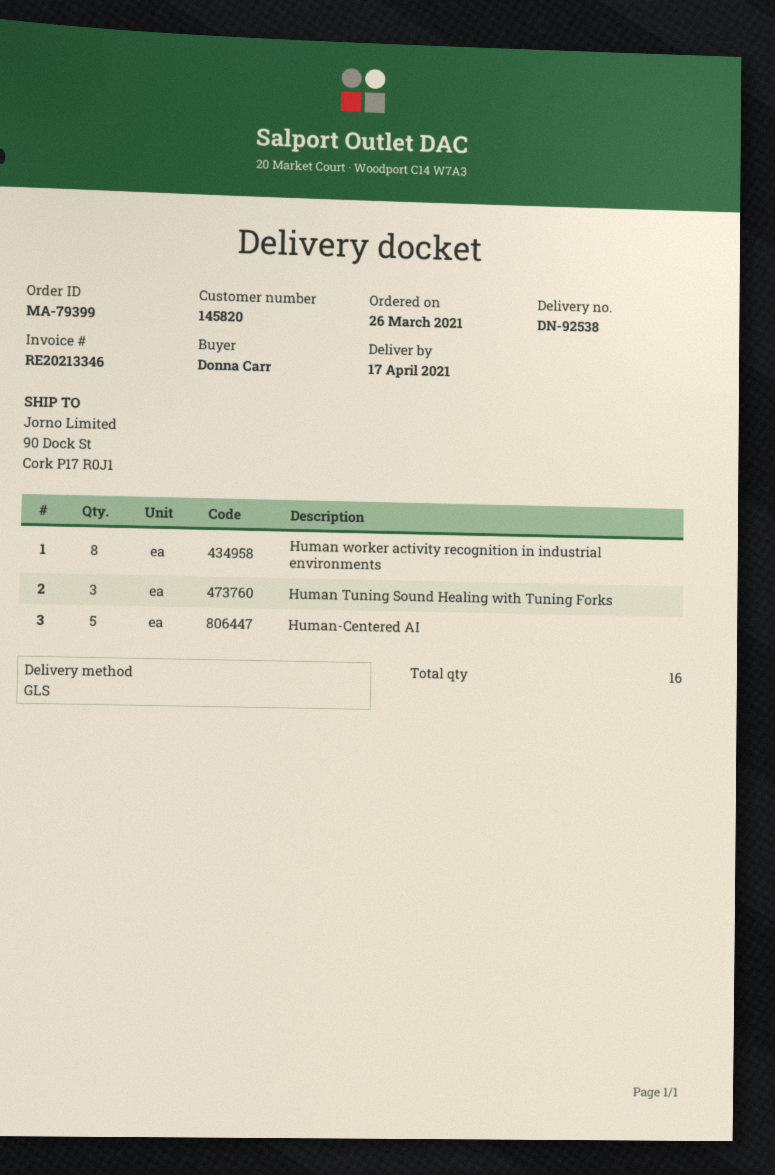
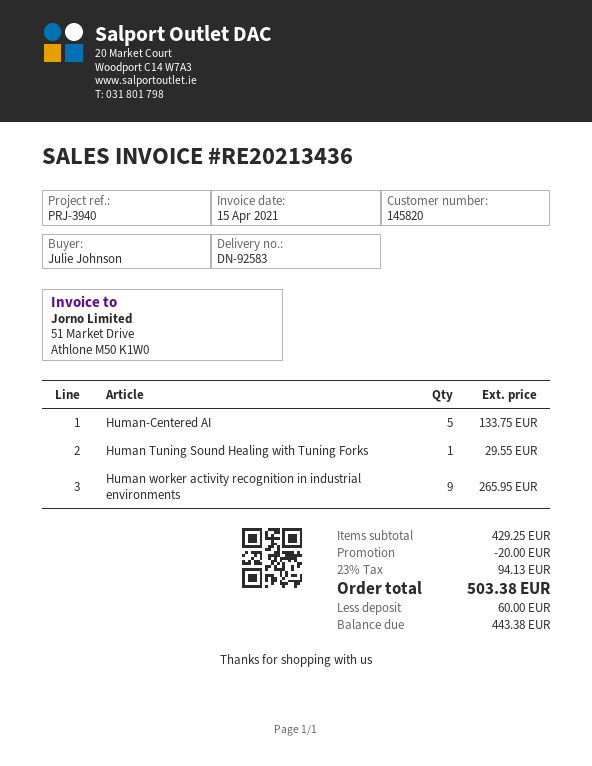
delivery note number: DN-92538 -> DN-92583
invoice number: RE20213346 -> RE20213436
ordered by: Donna Carr -> Julie Johnson
Human worker activity recognition in industrial environments: 8 -> 9
Human Tuning Sound Healing with Tuning Forks: 3 -> 1

